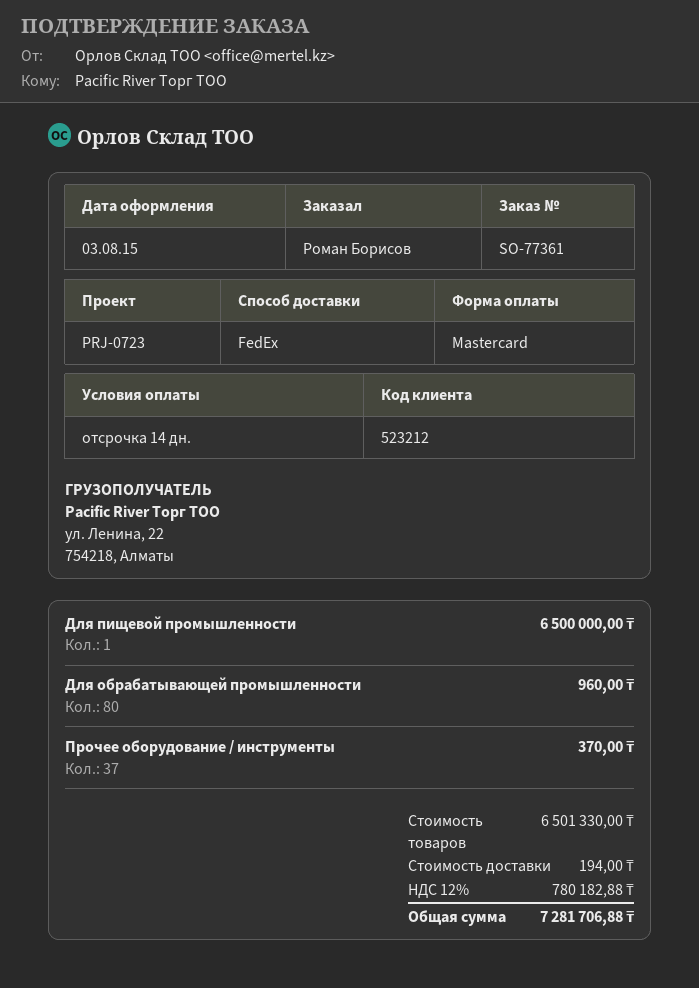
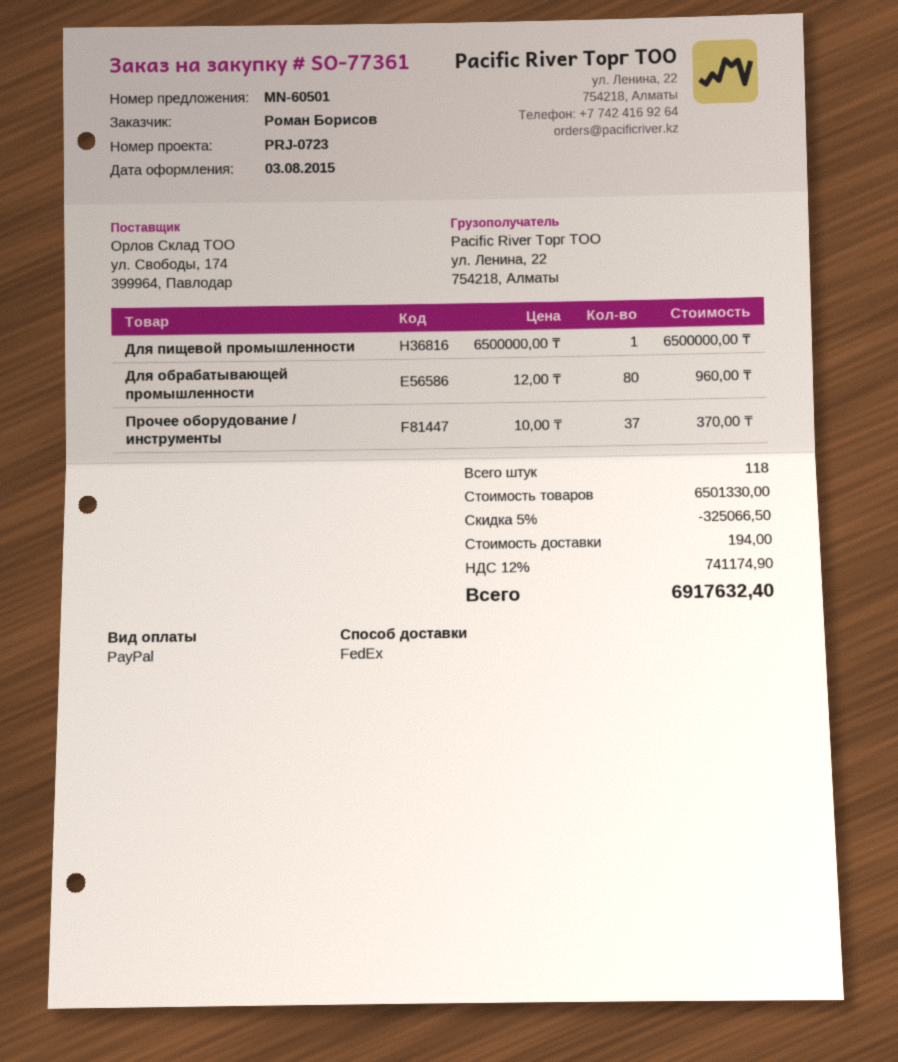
payment method: Mastercard -> PayPal
discount: none -> 5% = 325066.50
tax: 12% = 780182.88 -> 12% = 741174.90
total: 7281706.88 -> 6917632.40

